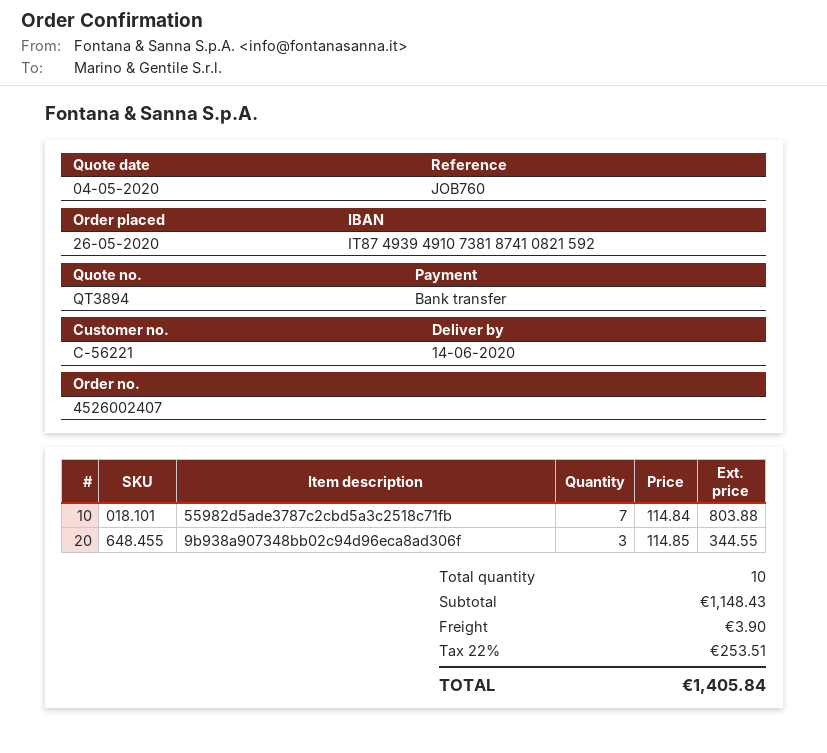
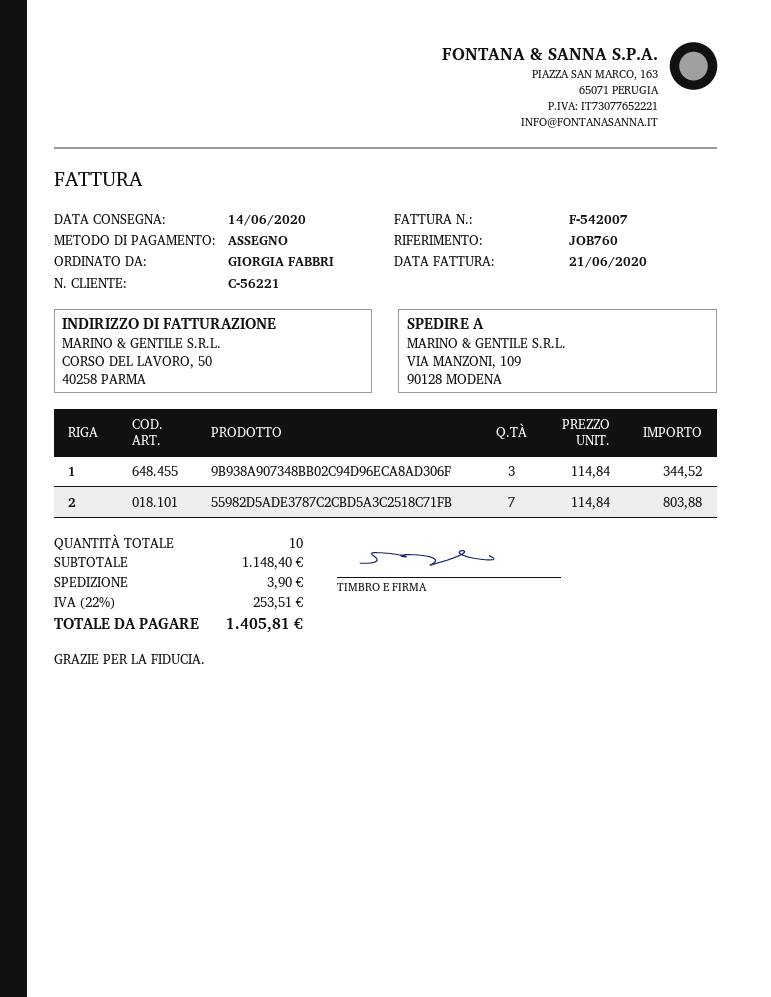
payment method: bank transfer -> cheque
9b938a907348bb02c94d96eca8ad306f: 3 x 114.85 = 344.55 -> 3 x 114.84 = 344.52
subtotal: 1148.43 -> 1148.40
total: 1405.84 -> 1405.81

